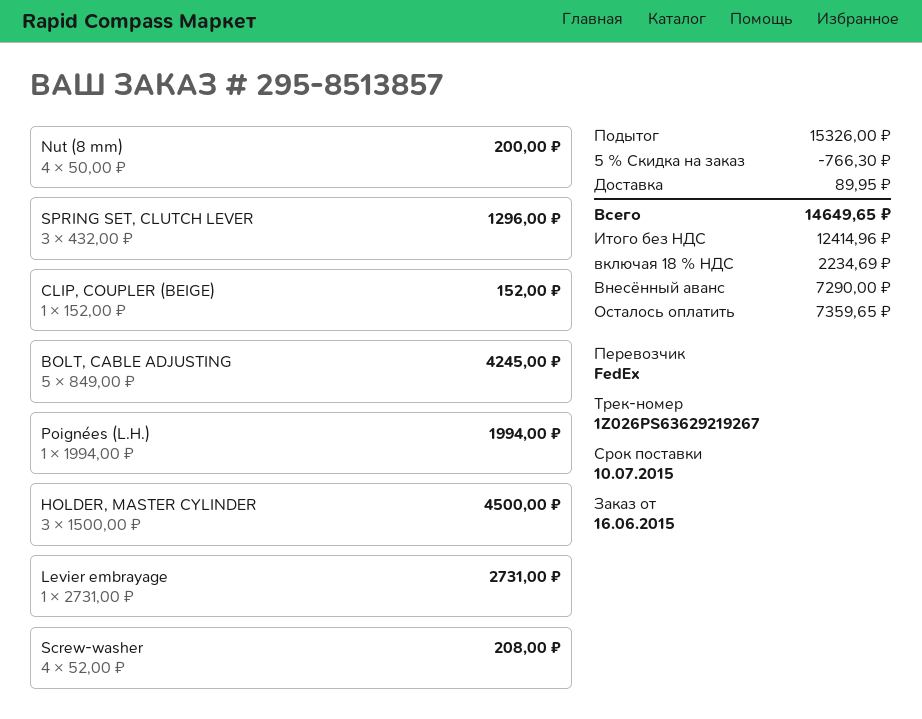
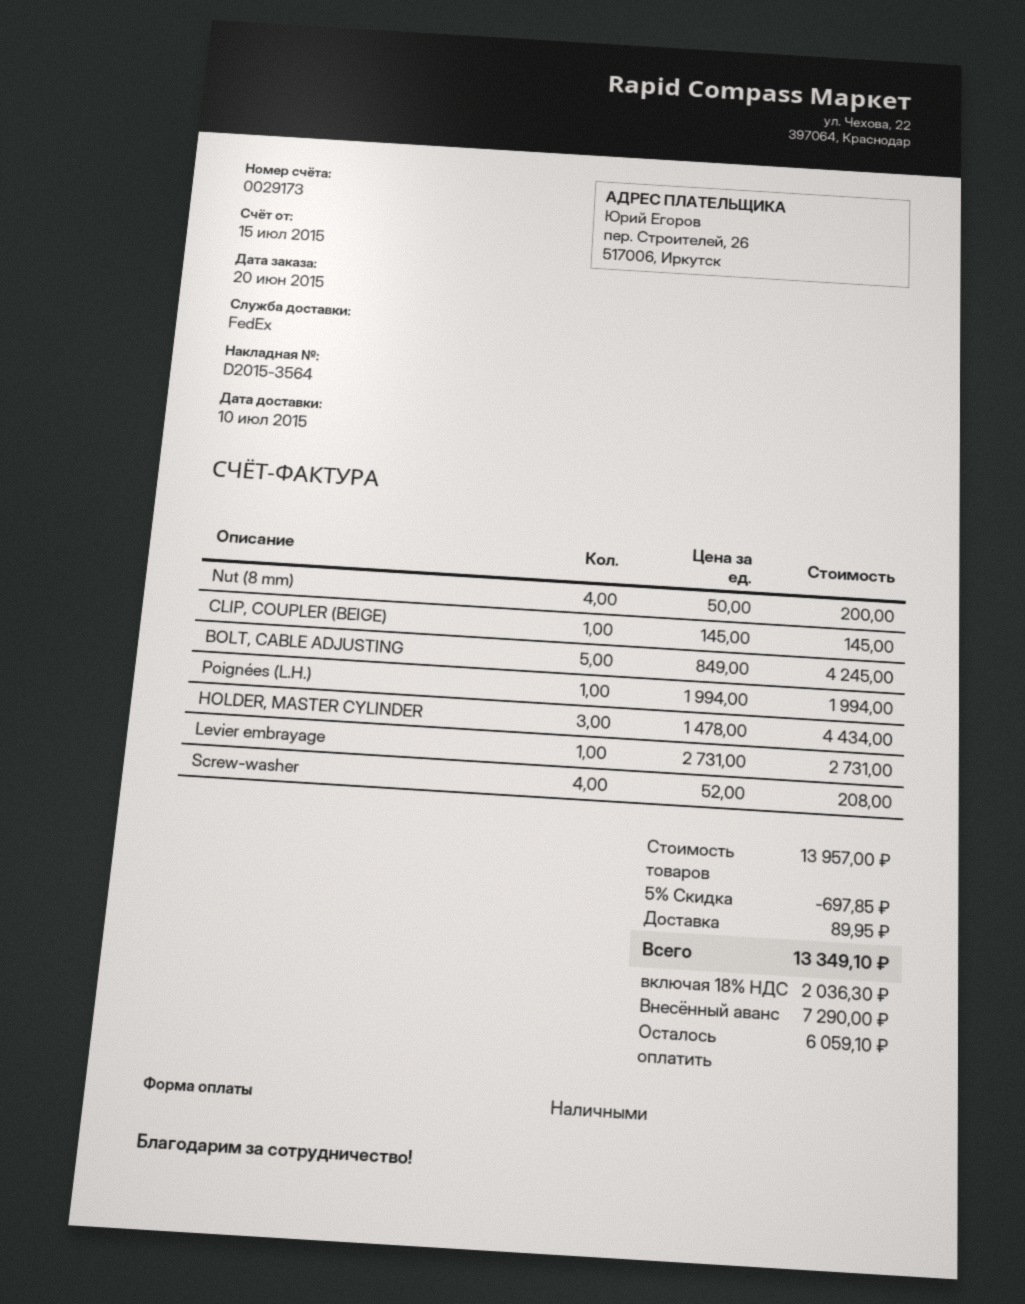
order date: 2015-06-16 -> 2015-06-20
SPRING SET, CLUTCH LEVER: 3 x 432.00 = 1296.00 -> none
CLIP, COUPLER (BEIGE): 1 x 152.00 = 152.00 -> 1 x 145.00 = 145.00
HOLDER, MASTER CYLINDER: 3 x 1500.00 = 4500.00 -> 3 x 1478.00 = 4434.00
subtotal: 15326.00 -> 13957.00
discount: 5% = 766.30 -> 5% = 697.85
tax: 18% = 2234.69 -> 18% = 2036.30
total: 14649.65 -> 13349.10
balance: 7359.65 -> 6059.10

